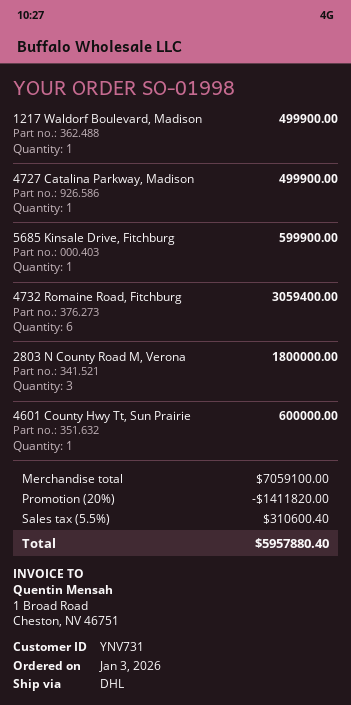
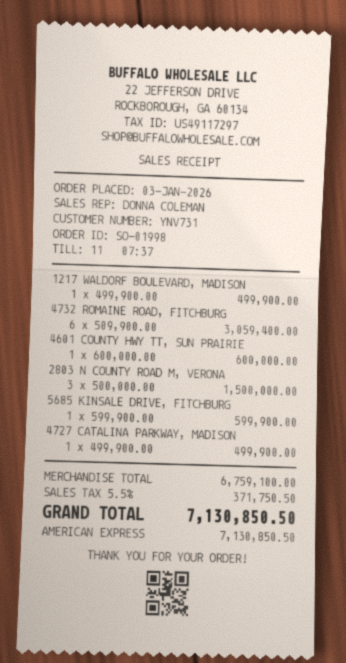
2803 N County Road M, Verona: 3 for 1800000.00 -> 3 for 1500000.00
subtotal: 7059100.00 -> 6759100.00
discount: 20% = 1411820.00 -> none
tax: 5.5% = 310600.40 -> 5.5% = 371750.50
total: 5957880.40 -> 7130850.50

